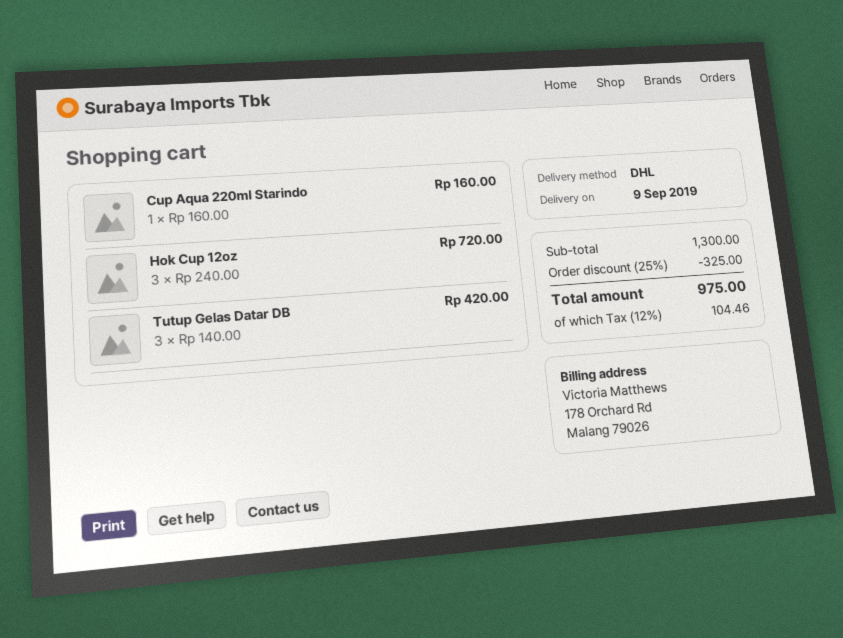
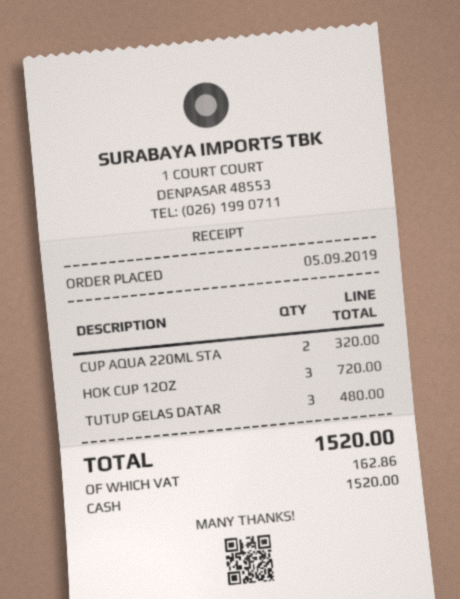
Cup Aqua 220ml Starindo: 1 for 160.00 -> 2 for 320.00
Tutup Gelas Datar DB: 3 for 420.00 -> 3 for 480.00
discount: 25% = 325.00 -> none
tax: 104.46 -> 162.86
total: 975.00 -> 1520.00

